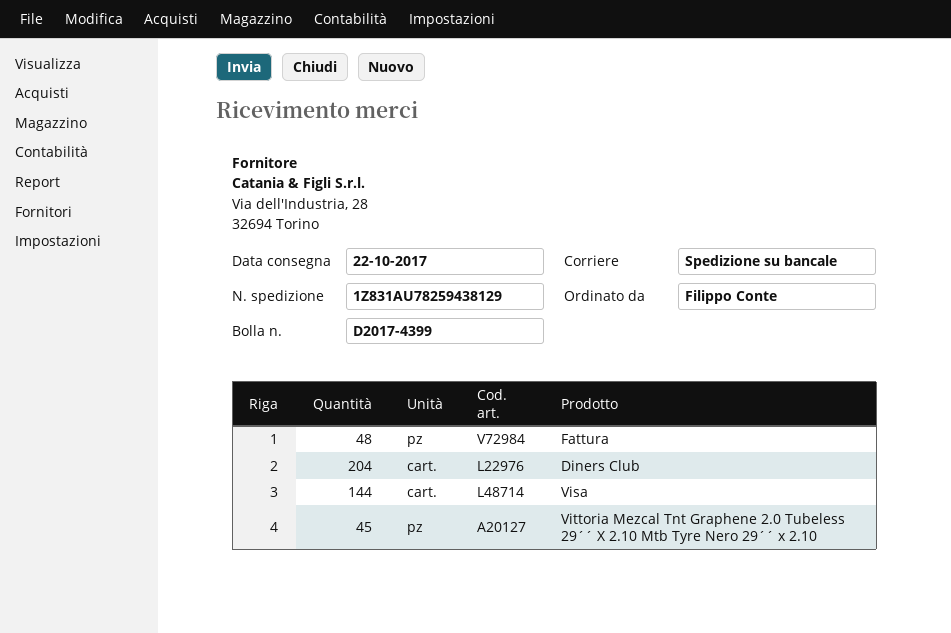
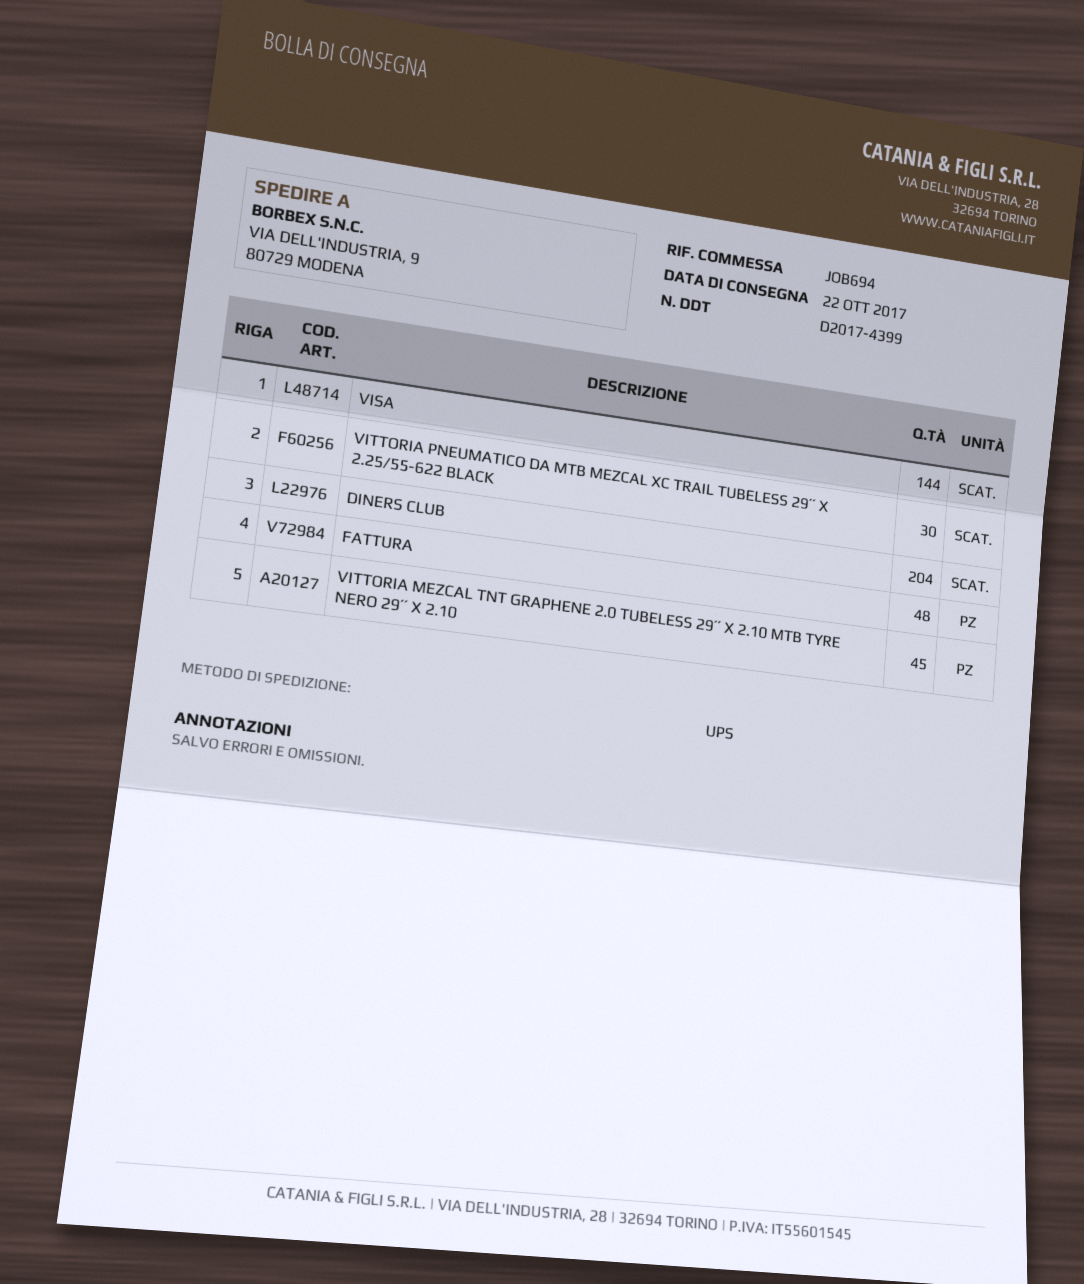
shipping method: pallet freight -> UPS
VITTORIA PNEUMATICO DA MTB MEZCAL XC TRAIL TUBELESS 29´´ X 2.25/55-622 BLACK: none -> 30

